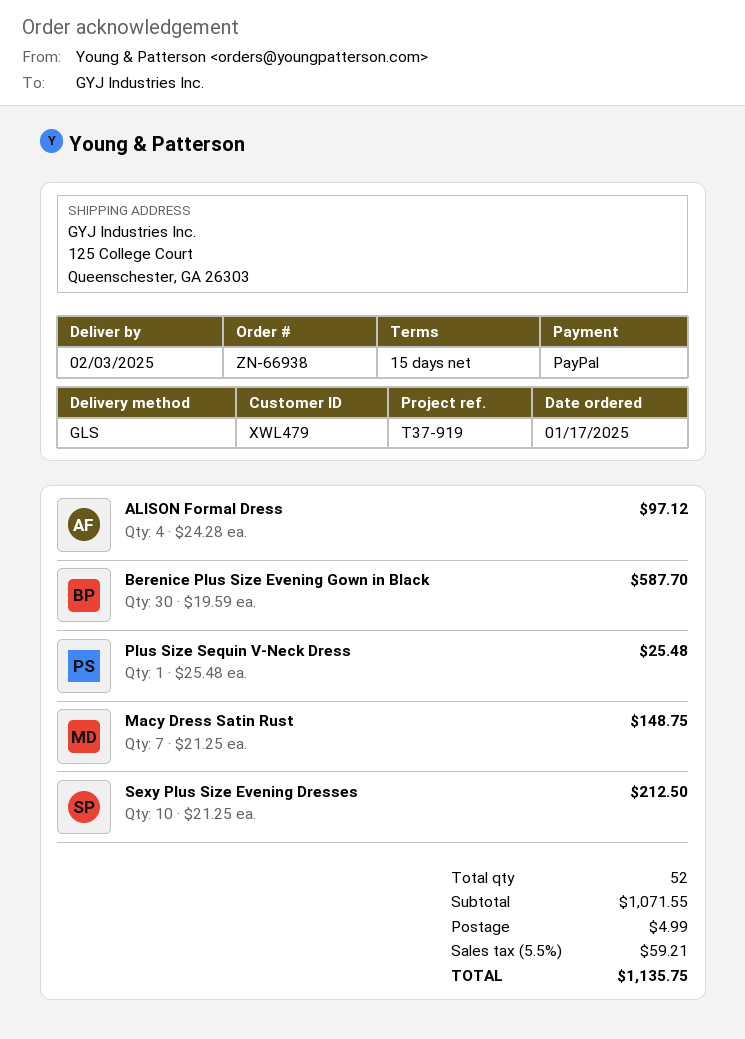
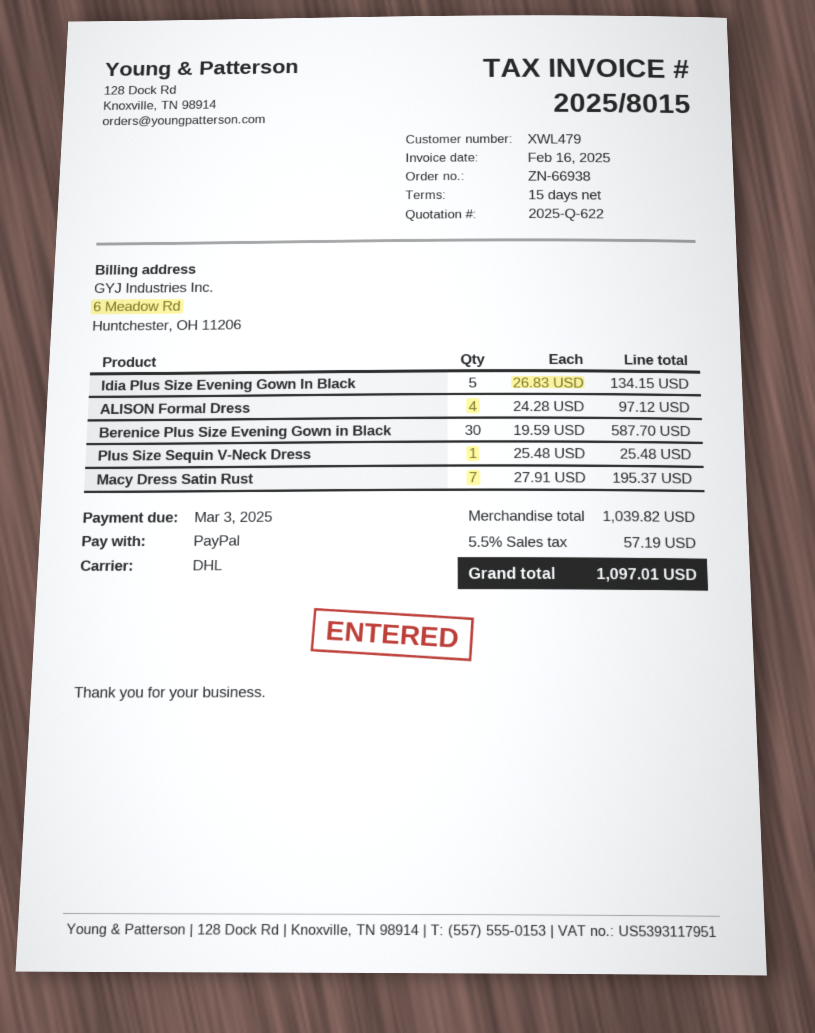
shipping method: GLS -> DHL
Macy Dress Satin Rust: 7 x 21.25 = 148.75 -> 7 x 27.91 = 195.37
Sexy Plus Size Evening Dresses: 10 x 21.25 = 212.50 -> none
Idia Plus Size Evening Gown In Black: none -> 5 x 26.83 = 134.15
subtotal: 1071.55 -> 1039.82
shipping: 4.99 -> none
tax: 5.5% = 59.21 -> 5.5% = 57.19
total: 1135.75 -> 1097.01

